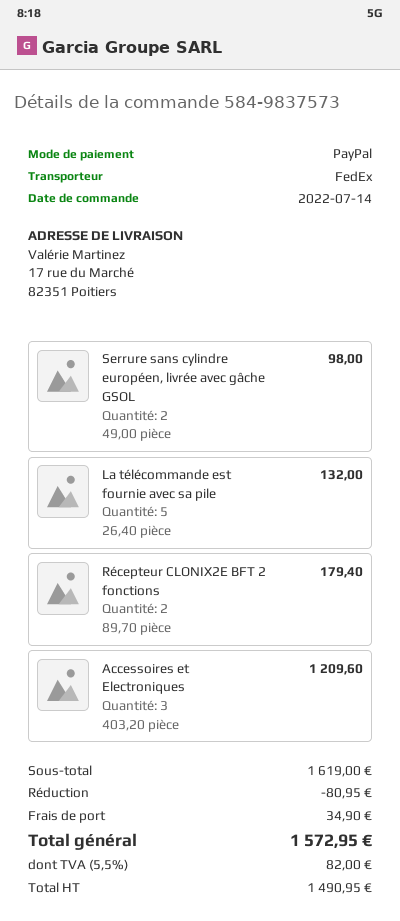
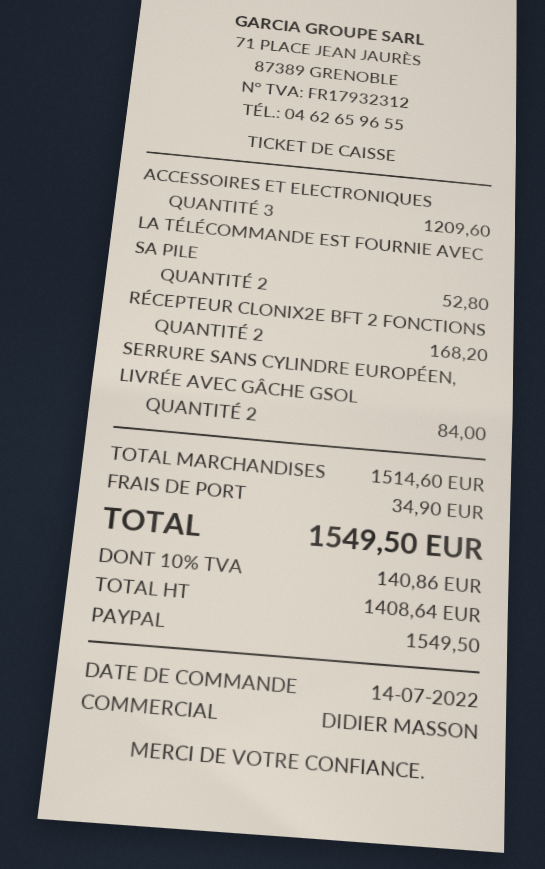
Serrure sans cylindre européen, livrée avec gâche GSOL: 2 for 98.00 -> 2 for 84.00
La télécommande est fournie avec sa pile: 5 for 132.00 -> 2 for 52.80
Récepteur CLONIX2E BFT 2 fonctions: 2 for 179.40 -> 2 for 168.20
subtotal: 1619.00 -> 1514.60
discount: 80.95 -> none
net: 1490.95 -> 1408.64
tax: 5.5% = 82.00 -> 10% = 140.86
total: 1572.95 -> 1549.50

